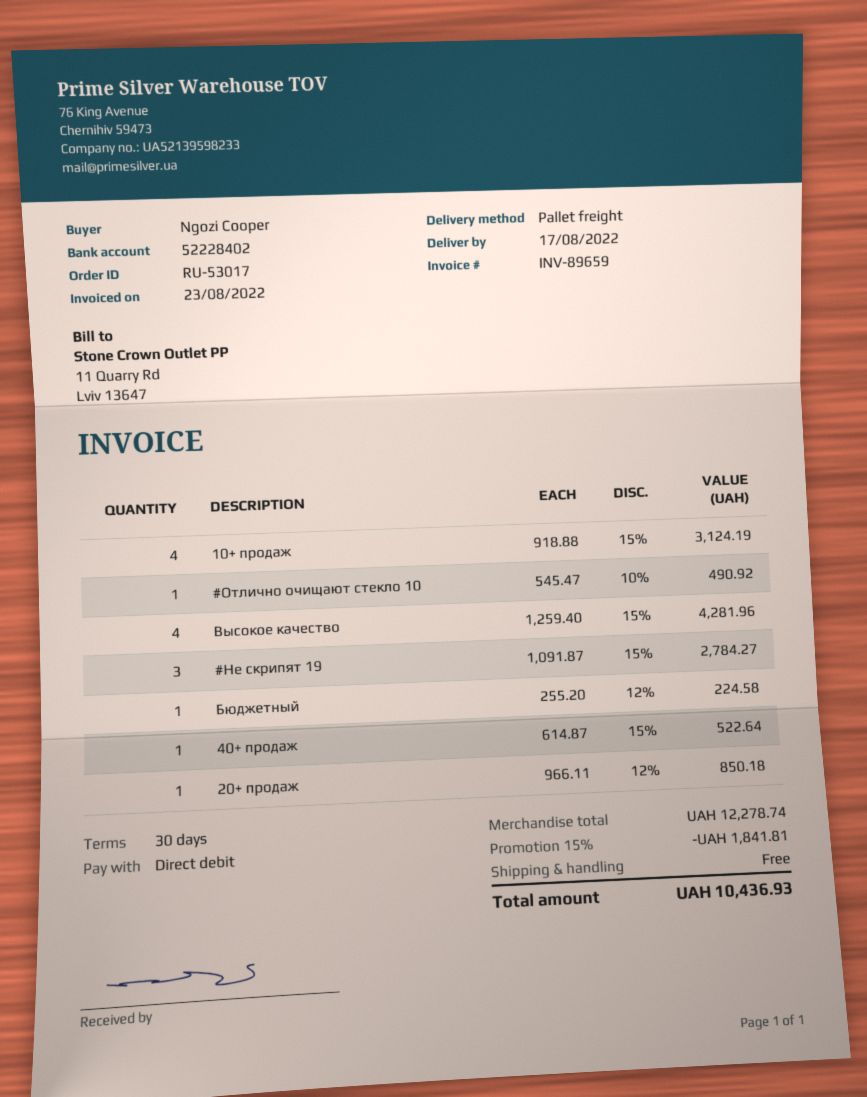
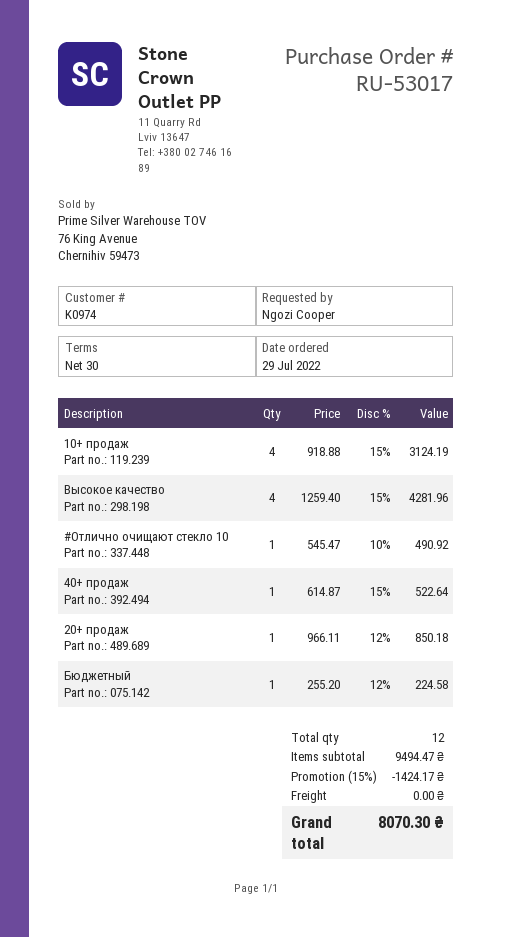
#Не скрипят 19: 3 x 1091.87 - 15% = 2784.27 -> none
subtotal: 12278.74 -> 9494.47
discount: 15% = 1841.81 -> 15% = 1424.17
total: 10436.93 -> 8070.30

